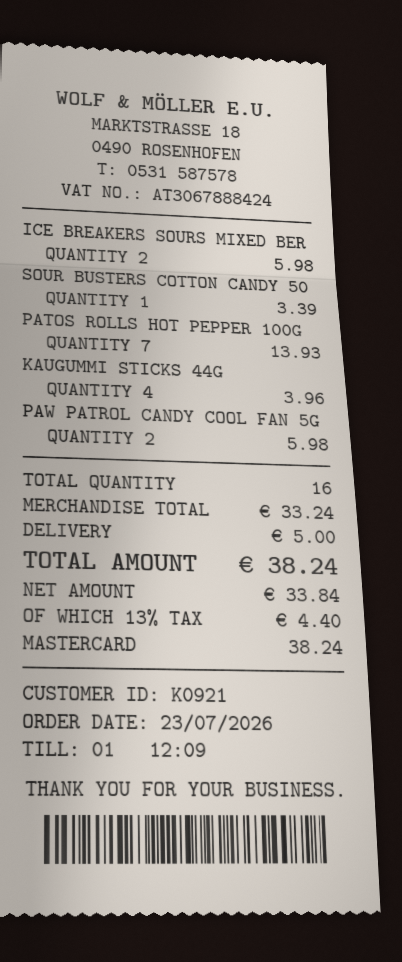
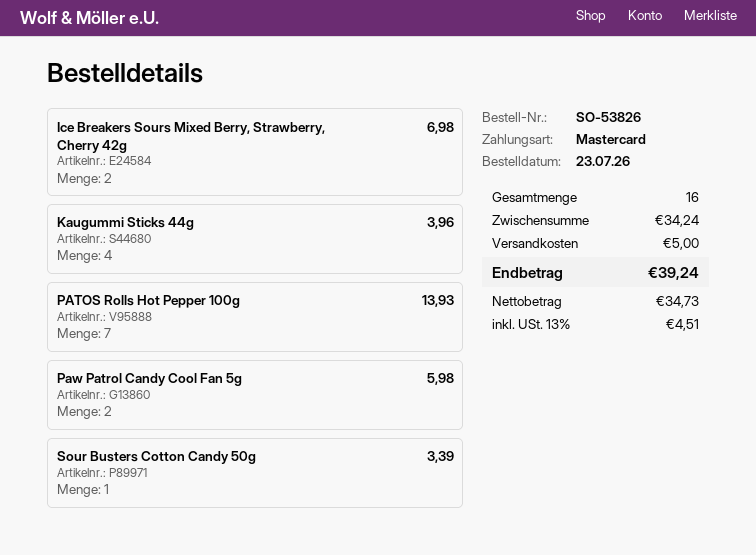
ICE BREAKERS SOURS MIXED BER: 2 for 5.98 -> 2 for 6.98
subtotal: 33.24 -> 34.24
net: 33.84 -> 34.73
tax: 13% = 4.40 -> 13% = 4.51
total: 38.24 -> 39.24

